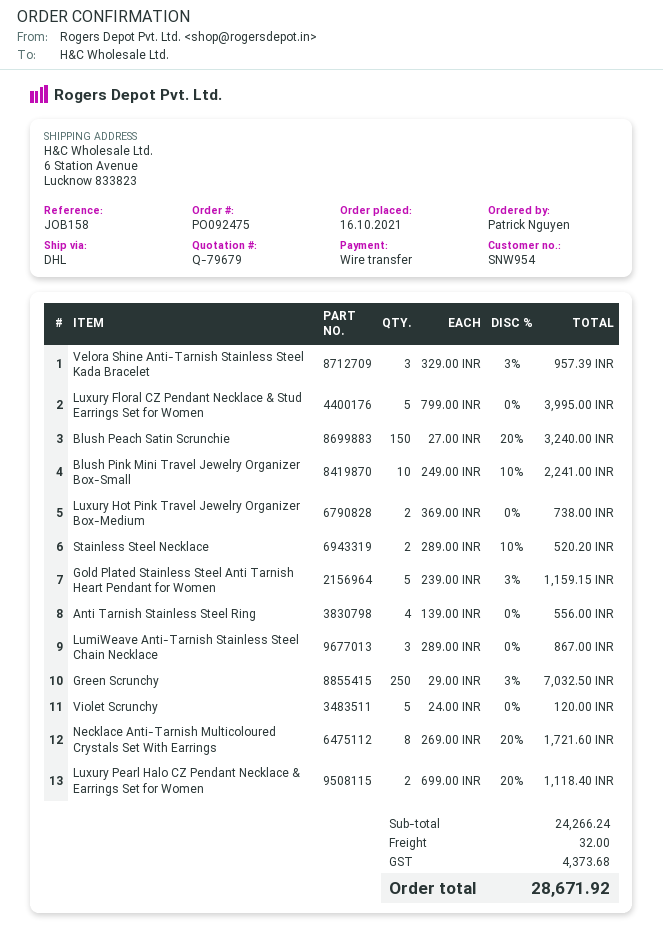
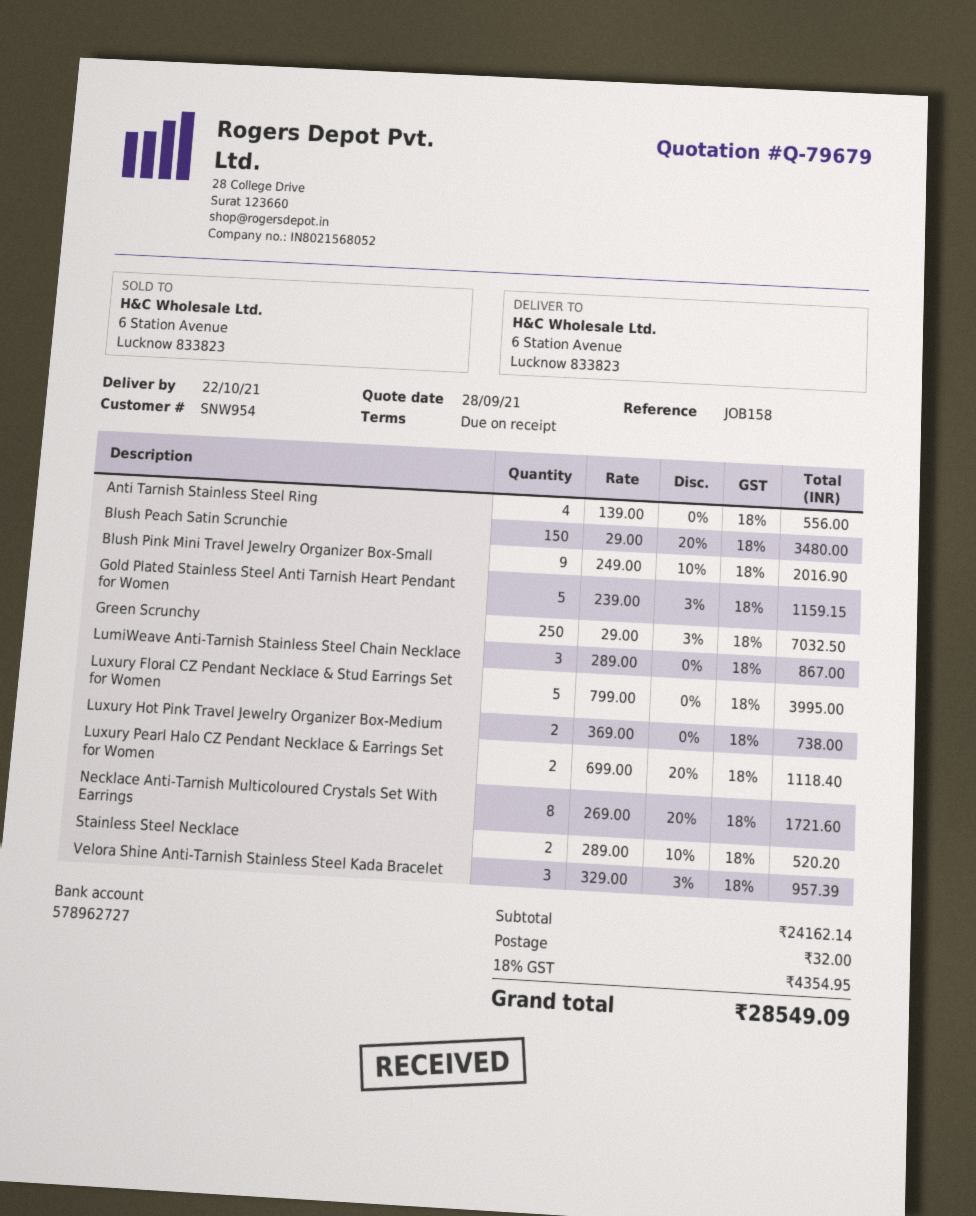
Blush Peach Satin Scrunchie: 150 x 27.00 - 20% = 3240.00 -> 150 x 29.00 - 20% = 3480.00
Blush Pink Mini Travel Jewelry Organizer Box-Small: 10 x 249.00 - 10% = 2241.00 -> 9 x 249.00 - 10% = 2016.90
Violet Scrunchy: 5 x 24.00 = 120.00 -> none
subtotal: 24266.24 -> 24162.14
tax: 4373.68 -> 4354.95
total: 28671.92 -> 28549.09

